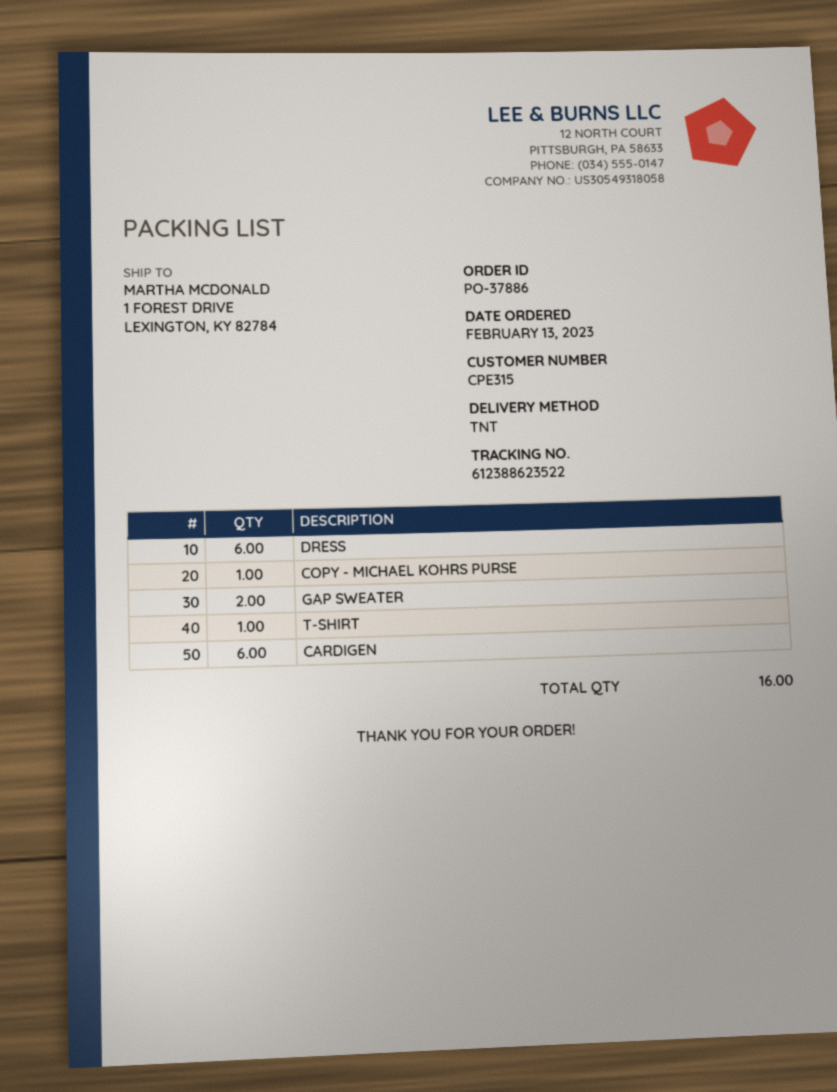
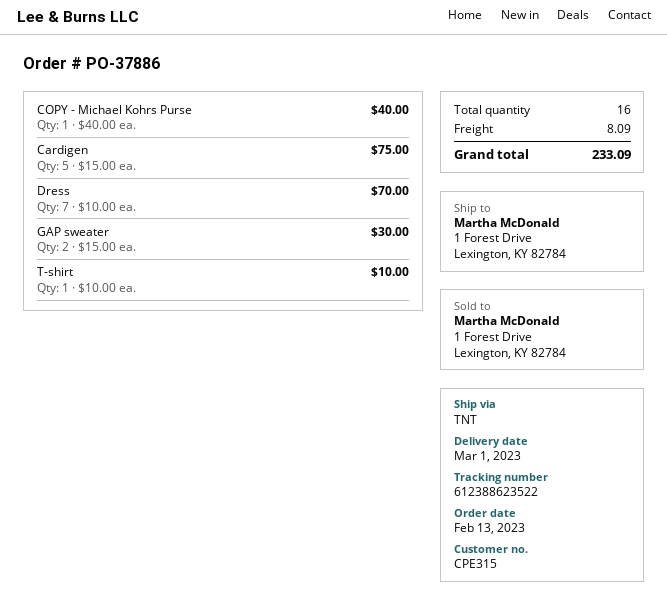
DRESS: 6 -> 7
CARDIGEN: 6 -> 5

